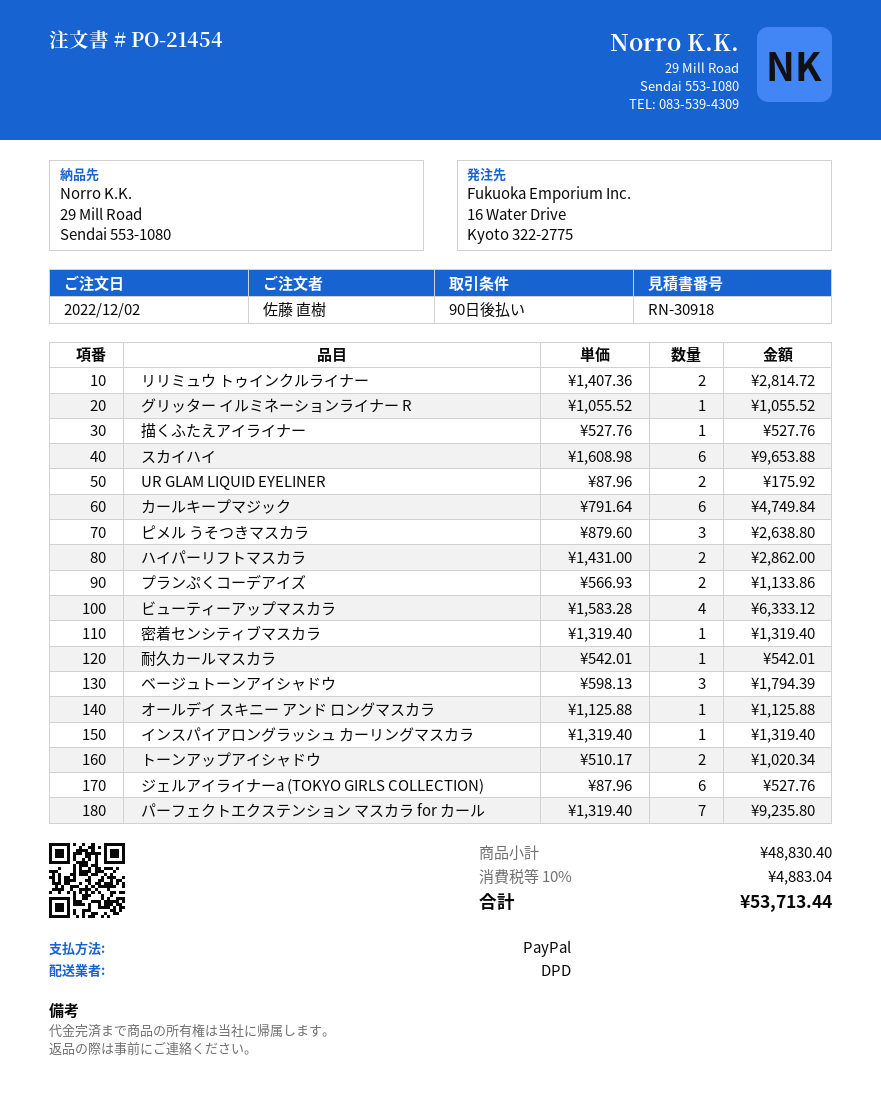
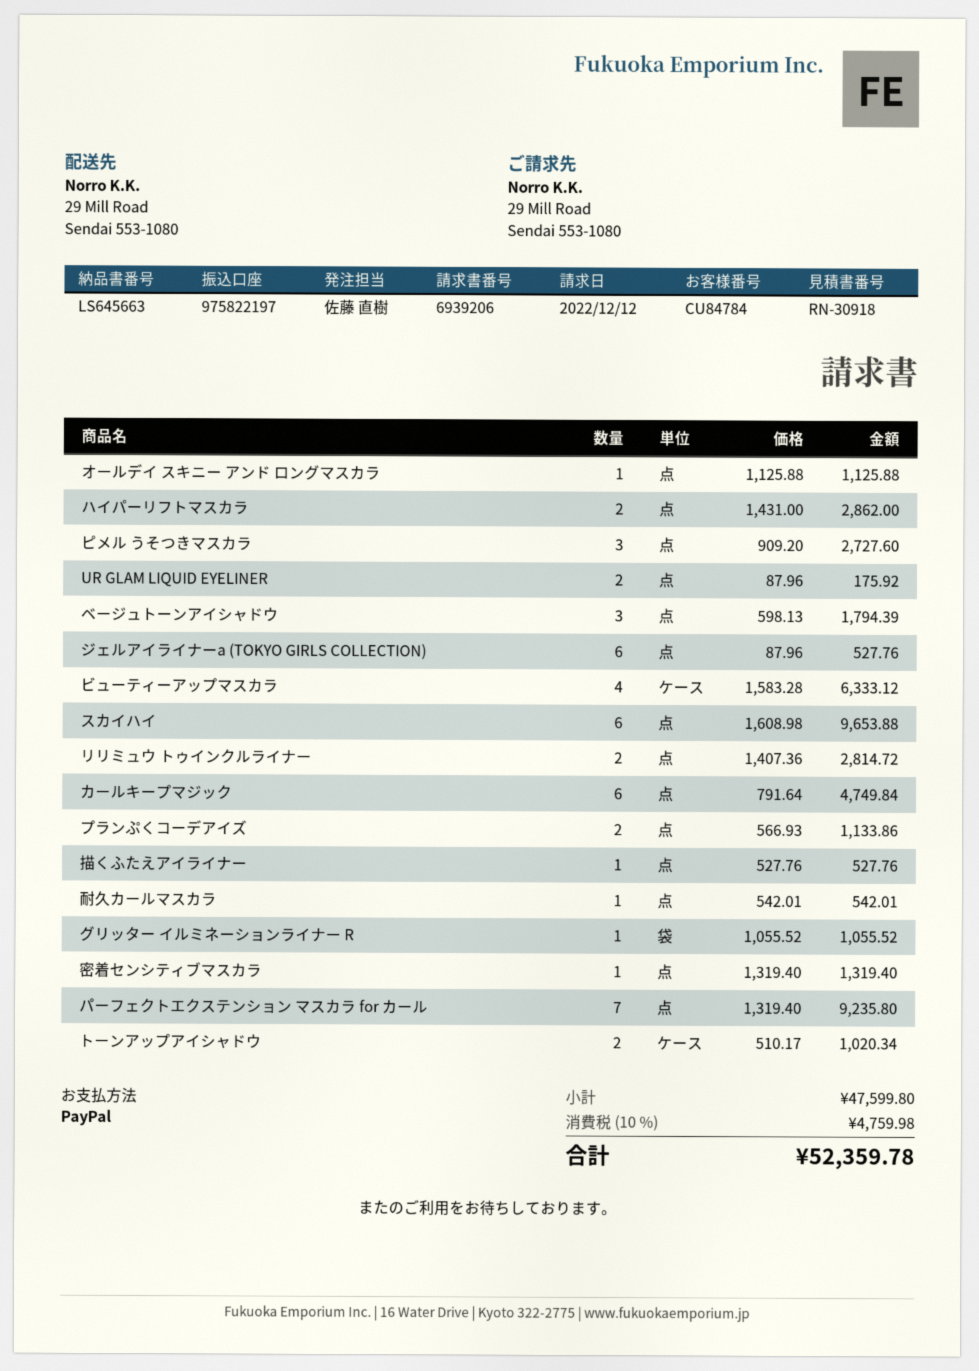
ピメル うそつきマスカラ: 3 x 879.60 = 2638.80 -> 3 x 909.20 = 2727.60
インスパイアロングラッシュ カーリングマスカラ: 1 x 1319.40 = 1319.40 -> none
subtotal: 48830.40 -> 47599.80
tax: 10% = 4883.04 -> 10% = 4759.98
total: 53713.44 -> 52359.78

